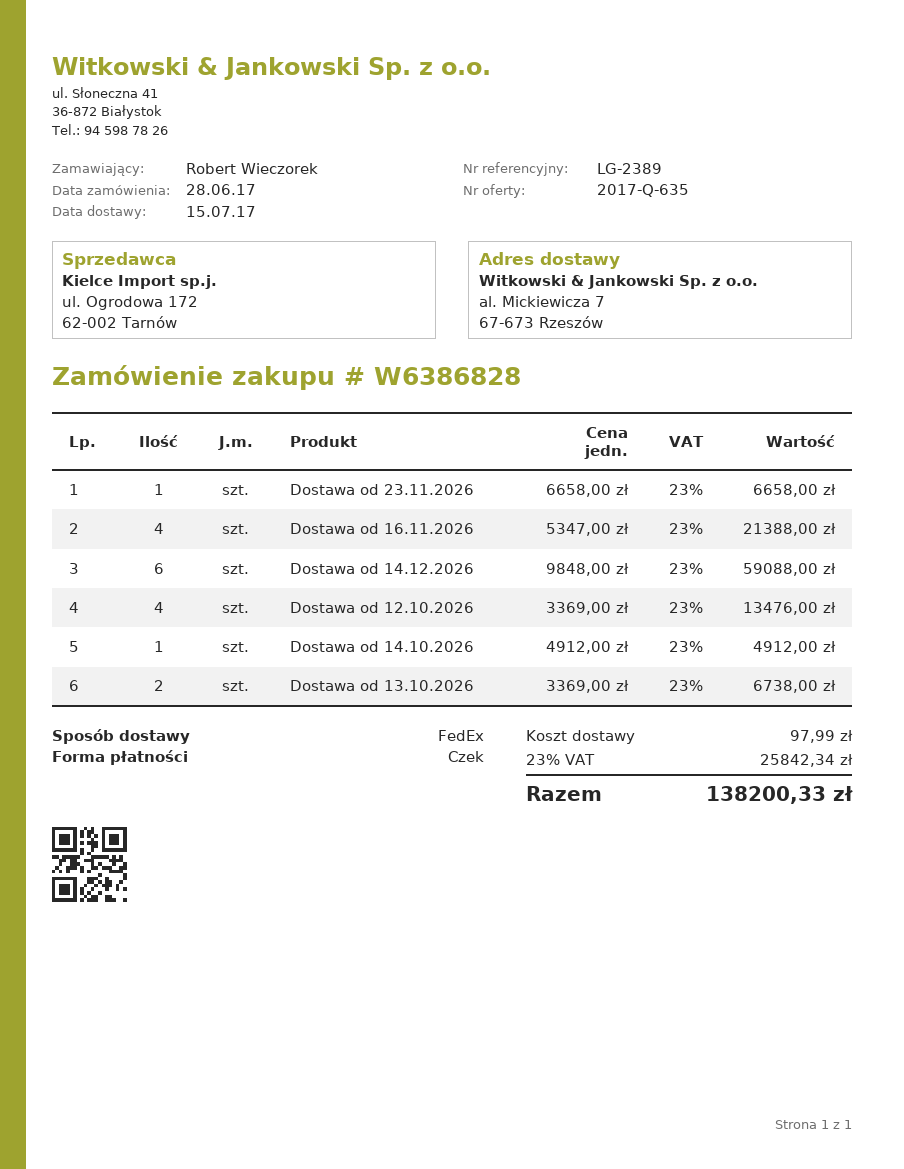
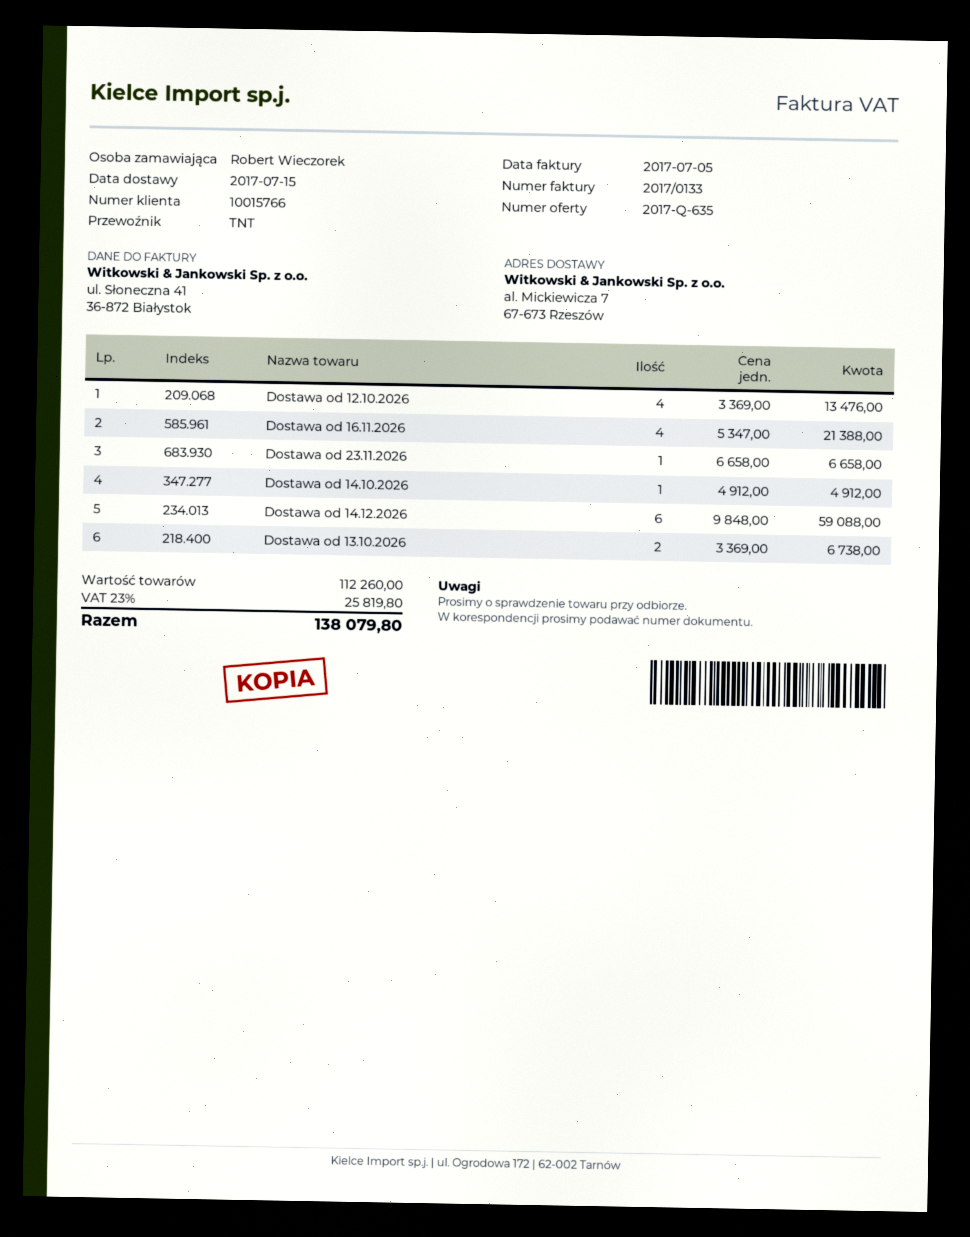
shipping method: FedEx -> TNT
shipping: 97.99 -> none
tax: 23% = 25842.34 -> 23% = 25819.80
total: 138200.33 -> 138079.80

